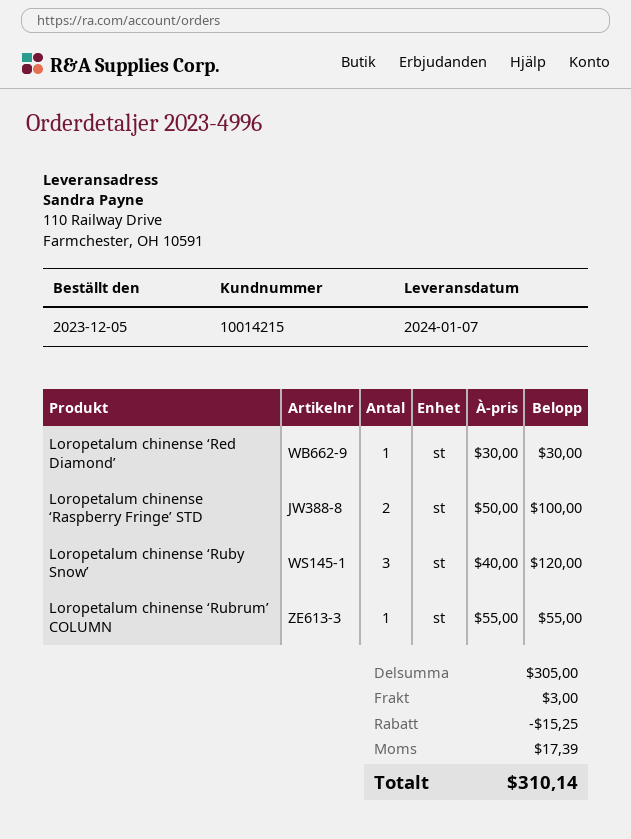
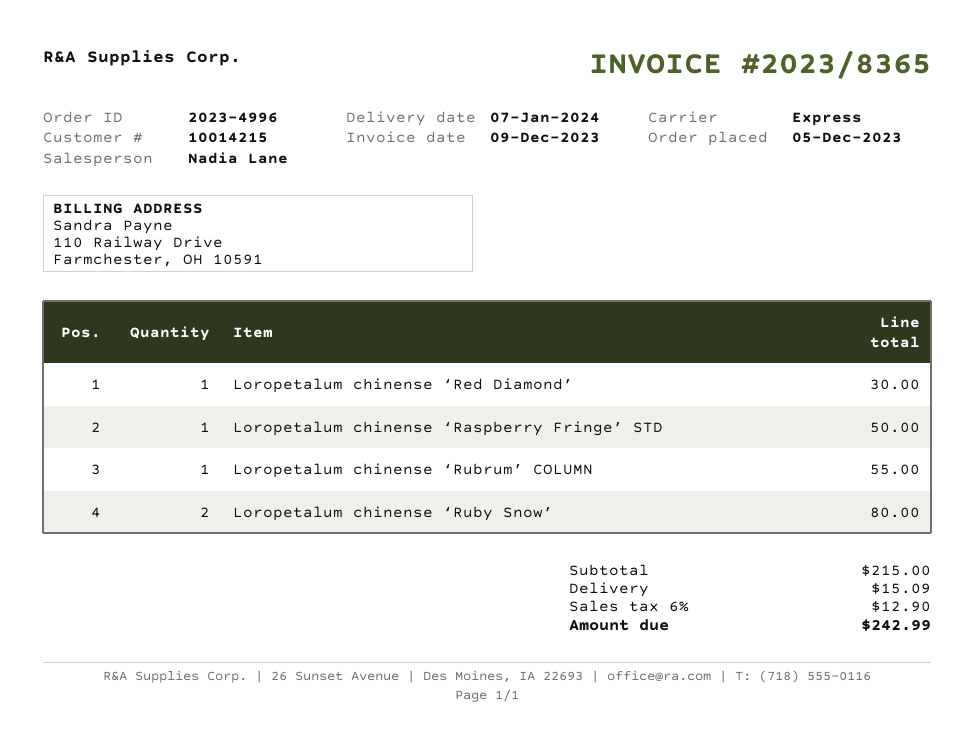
Loropetalum chinense ‘Raspberry Fringe’ STD: 2 for 100.00 -> 1 for 50.00
Loropetalum chinense ‘Ruby Snow’: 3 for 120.00 -> 2 for 80.00
subtotal: 305.00 -> 215.00
discount: 15.25 -> none
shipping: 3.00 -> 15.09
tax: 17.39 -> 12.90
total: 310.14 -> 242.99

